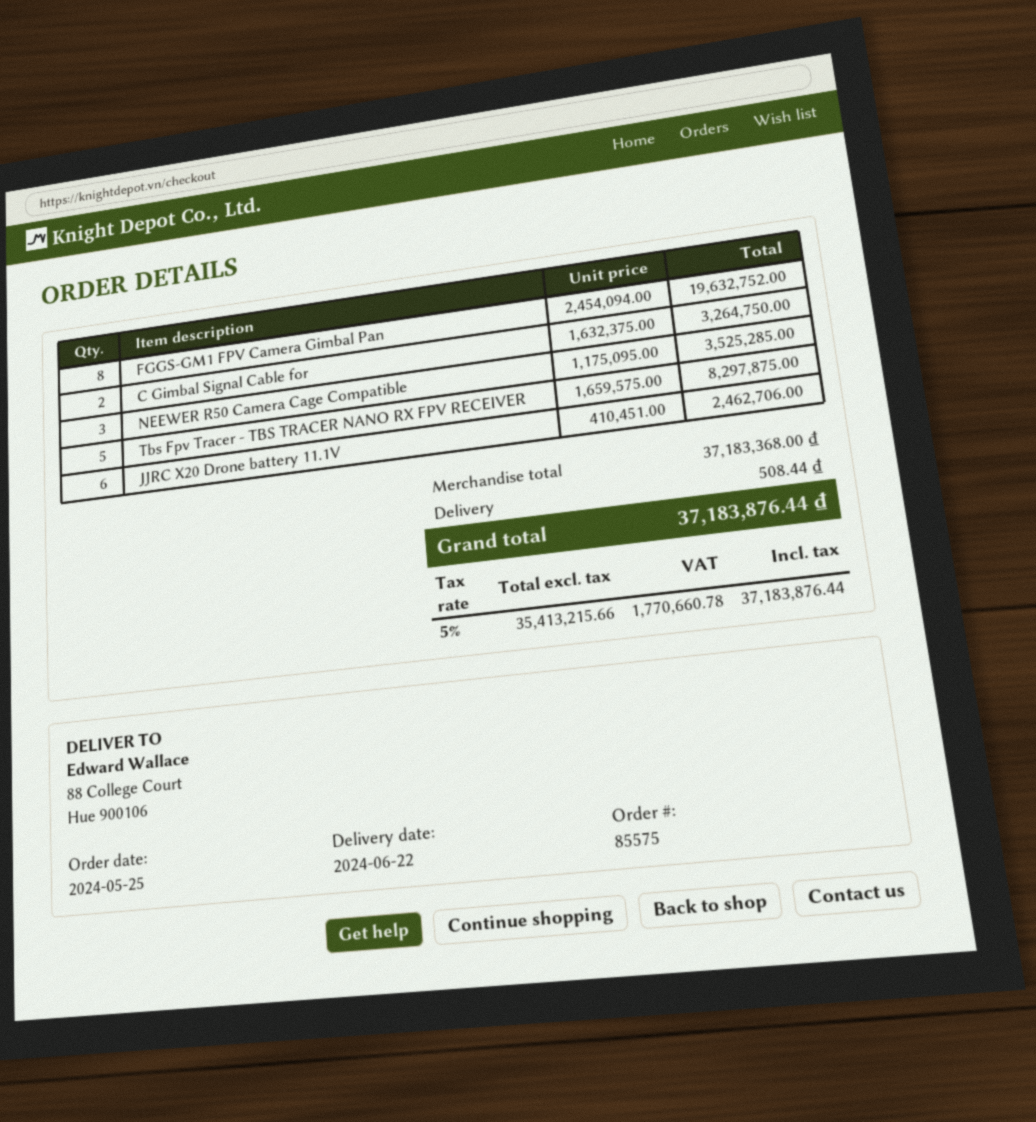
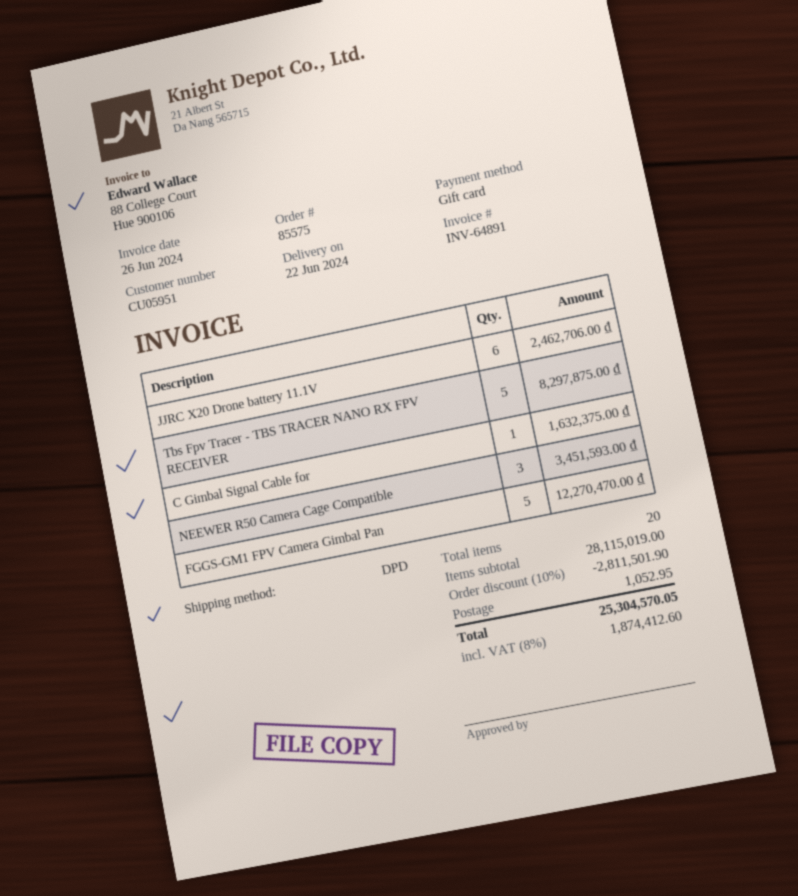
FGGS-GM1 FPV Camera Gimbal Pan: 8 for 19632752.00 -> 5 for 12270470.00
C Gimbal Signal Cable for: 2 for 3264750.00 -> 1 for 1632375.00
NEEWER R50 Camera Cage Compatible: 3 for 3525285.00 -> 3 for 3451593.00
subtotal: 37183368.00 -> 28115019.00
discount: none -> 10% = 2811501.90
shipping: 508.44 -> 1052.95
tax: 5% = 1770660.78 -> 8% = 1874412.60
total: 37183876.44 -> 25304570.05

